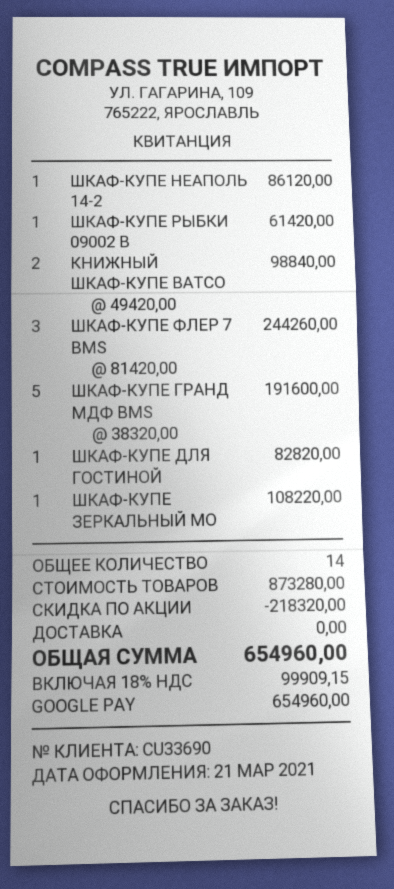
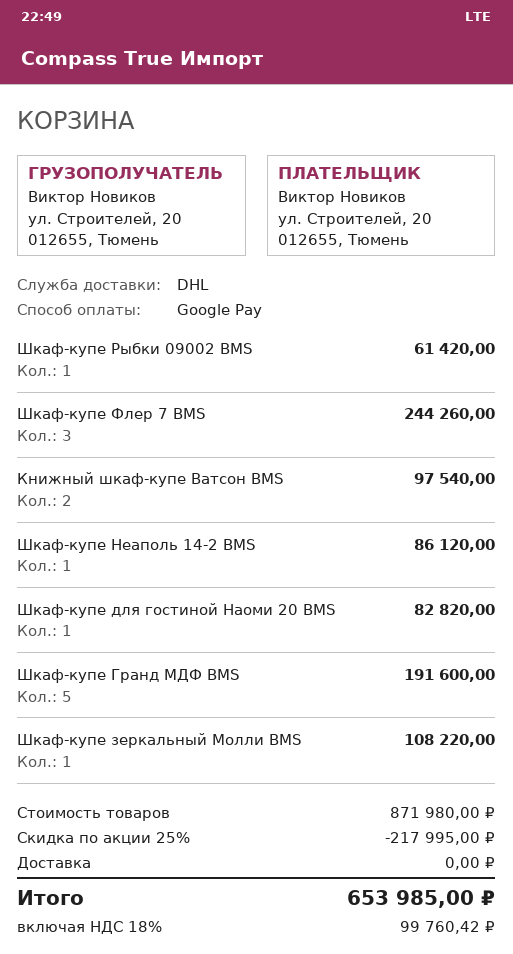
КНИЖНЫЙ ШКАФ-КУПЕ ВАТСО: 2 for 98840.00 -> 2 for 97540.00
subtotal: 873280.00 -> 871980.00
discount: 218320.00 -> 217995.00
tax: 18% = 99909.15 -> 18% = 99760.42
total: 654960.00 -> 653985.00

